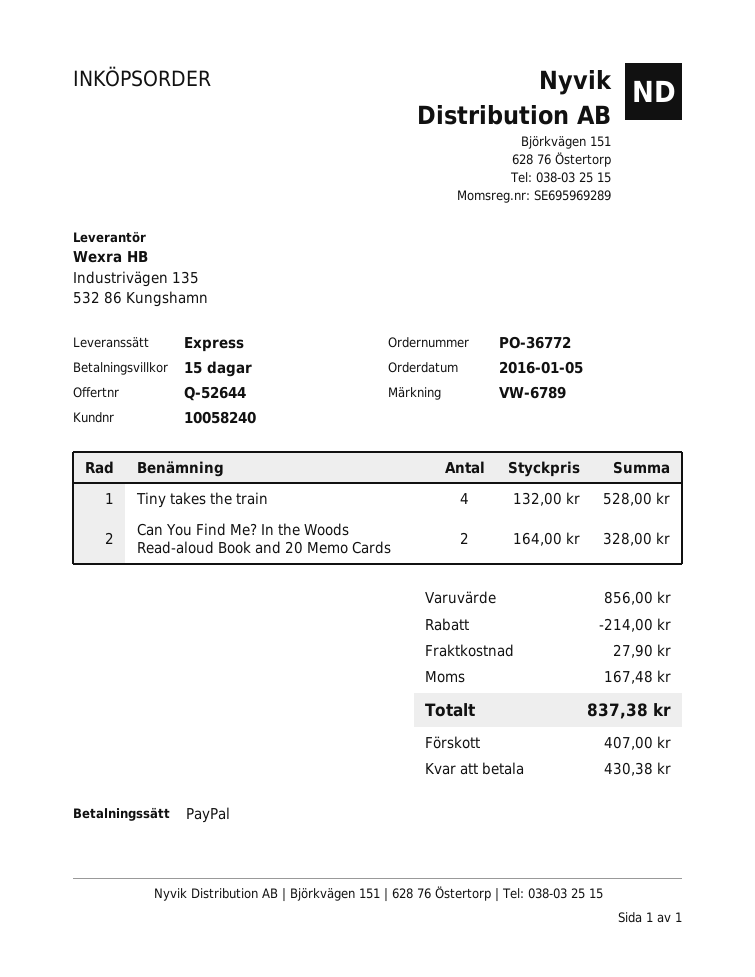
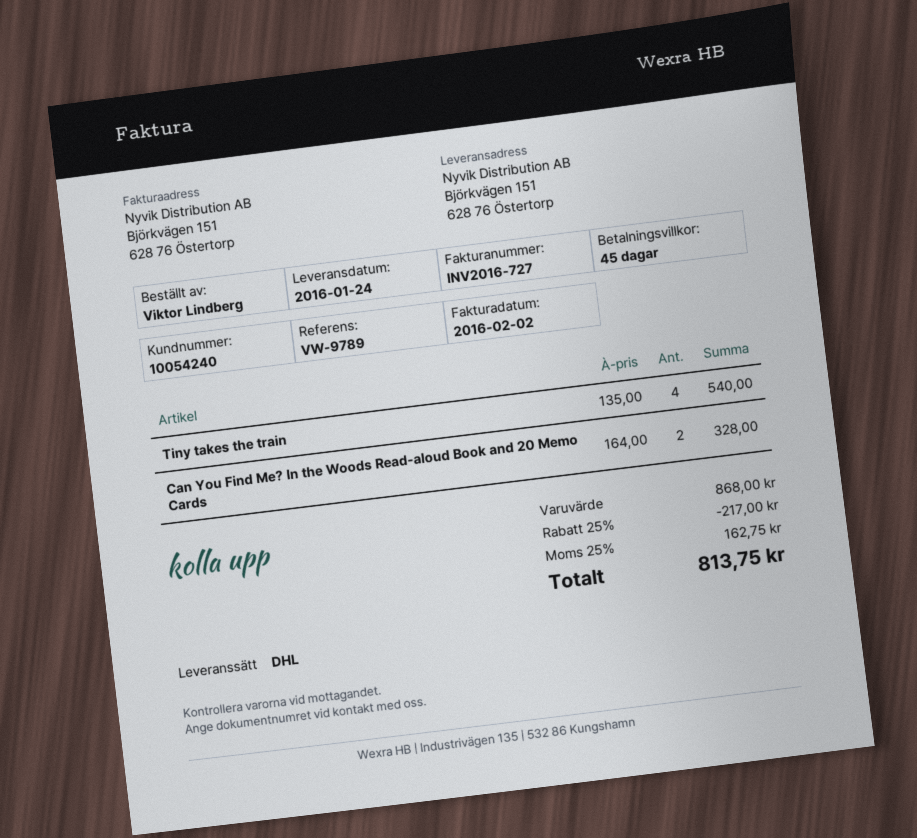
payment terms: 15 days -> 45 days
customer number: 10058240 -> 10054240
reference: VW-6789 -> VW-9789
shipping method: express -> DHL
Tiny takes the train: 4 x 132.00 = 528.00 -> 4 x 135.00 = 540.00
subtotal: 856.00 -> 868.00
discount: 214.00 -> 217.00
shipping: 27.90 -> none
tax: 167.48 -> 162.75
total: 837.38 -> 813.75

